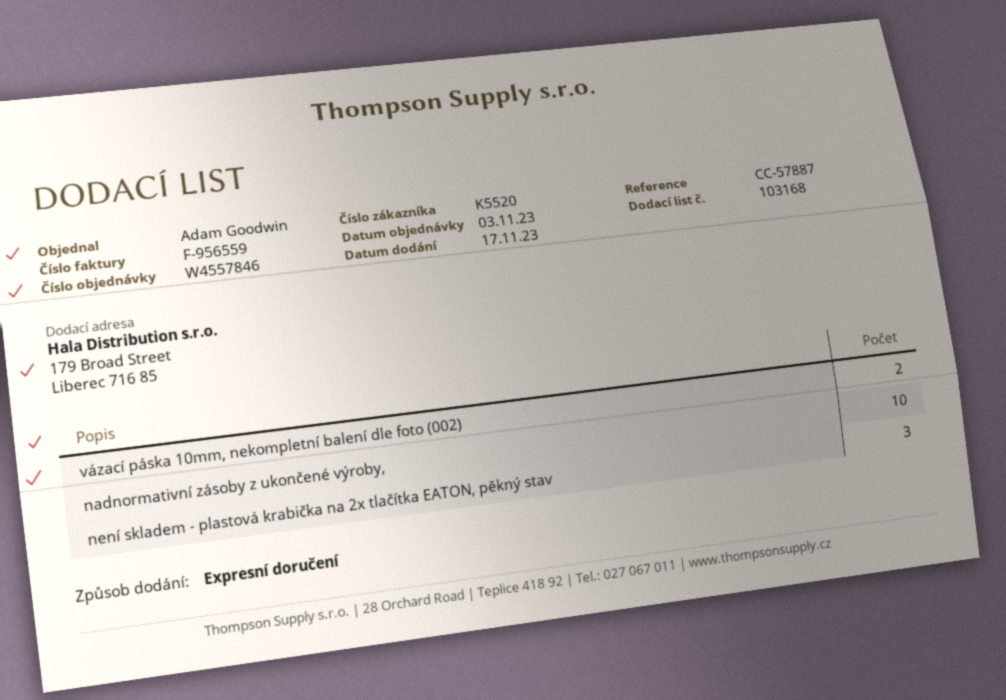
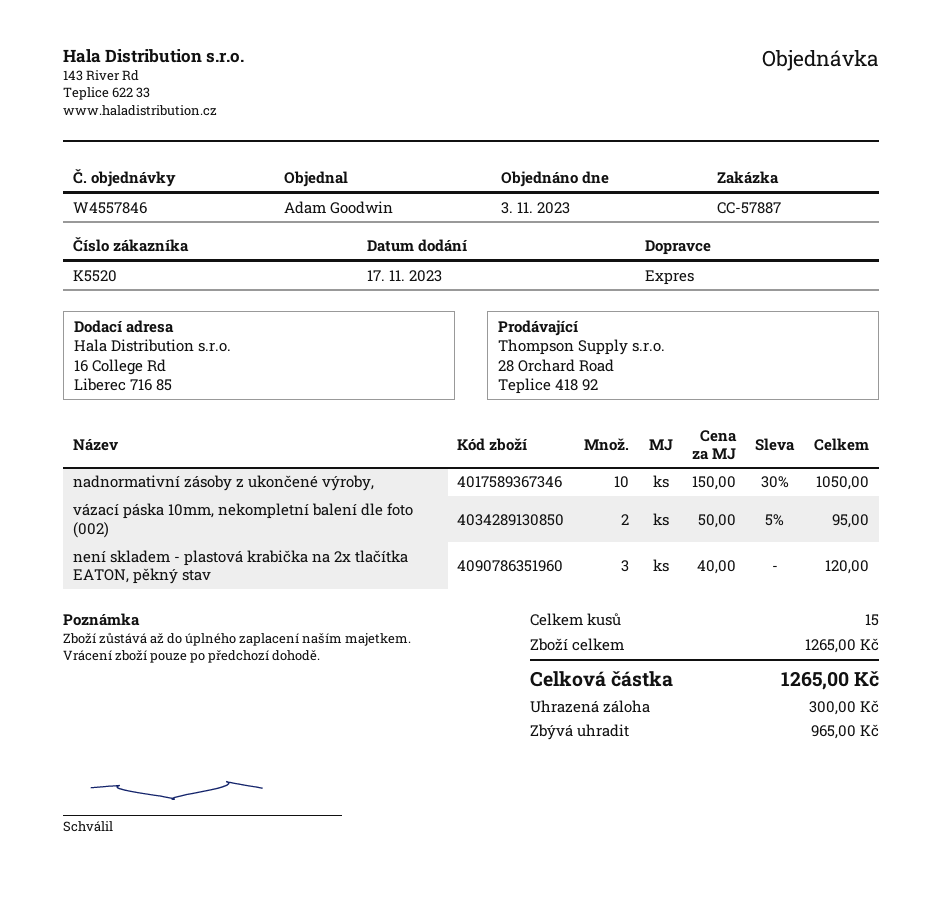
ship to: 179 Broad Street, Liberec 716 85 -> 16 College Rd, Liberec 716 85

